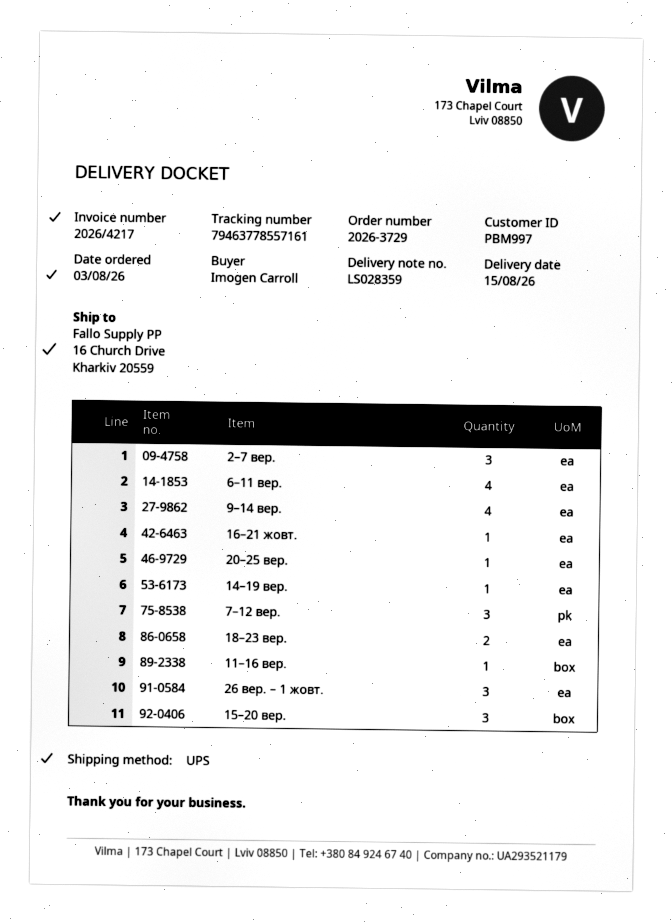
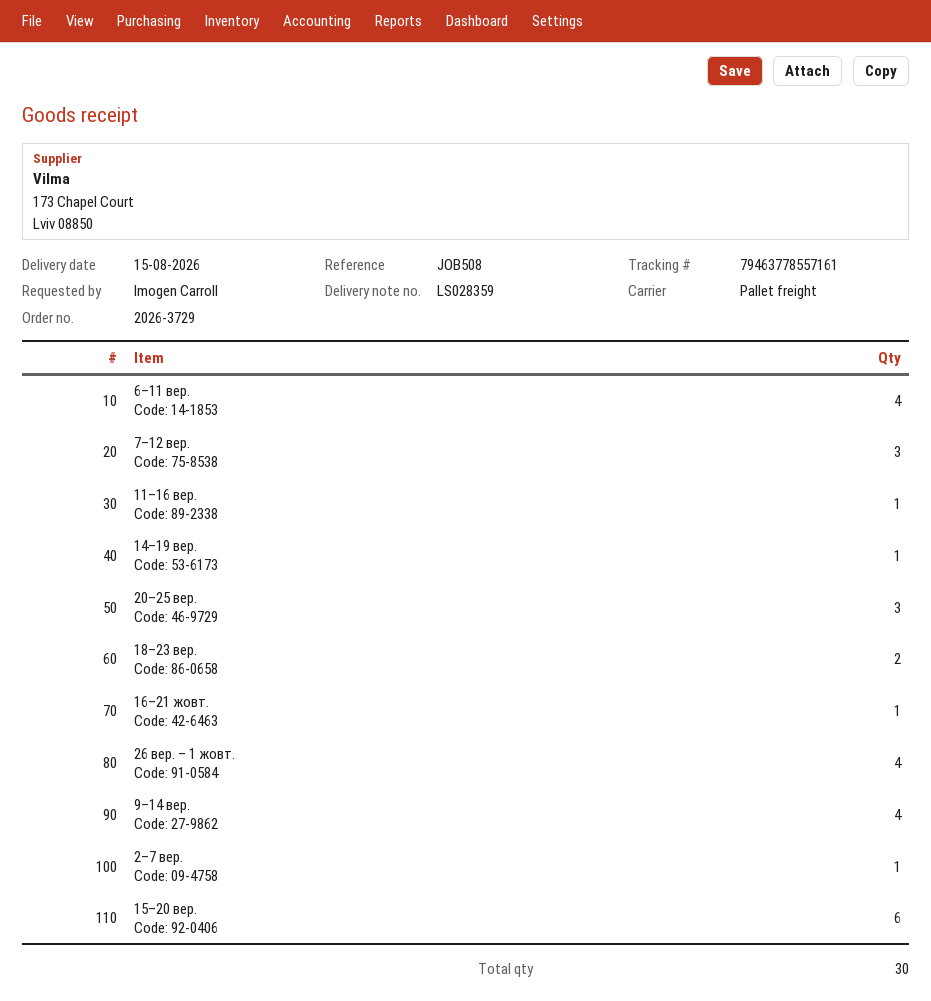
shipping method: UPS -> pallet freight
2–7 вер.: 3 -> 1
20–25 вер.: 1 -> 3
26 вер. – 1 жовт.: 3 -> 4
15–20 вер.: 3 -> 6

